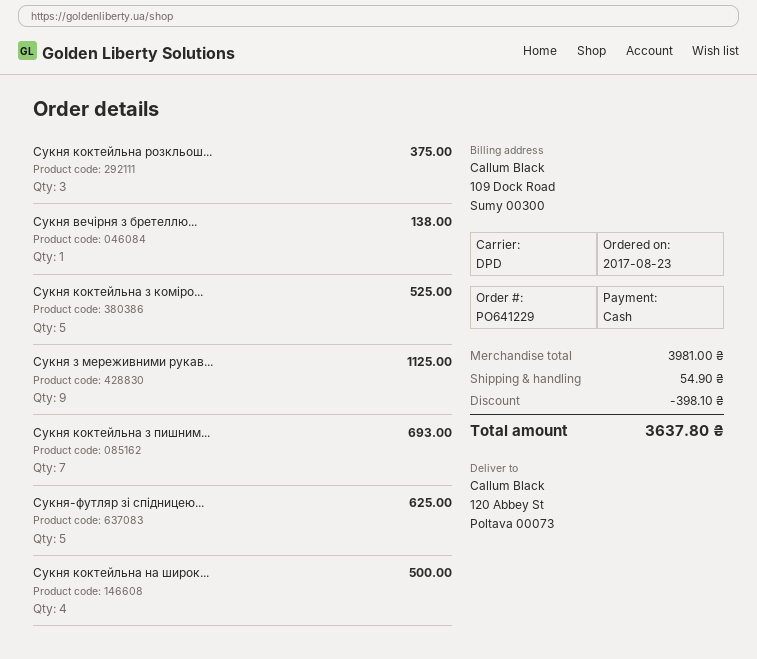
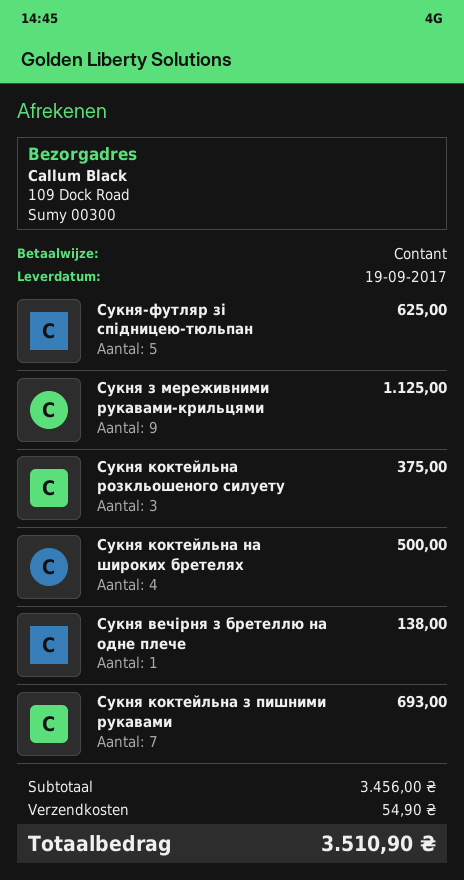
ship to: 120 Abbey St, Poltava 00073 -> 109 Dock Road, Sumy 00300
Сукня коктейльна з коміро...: 5 for 525.00 -> none
subtotal: 3981.00 -> 3456.00
discount: 398.10 -> none
total: 3637.80 -> 3510.90

